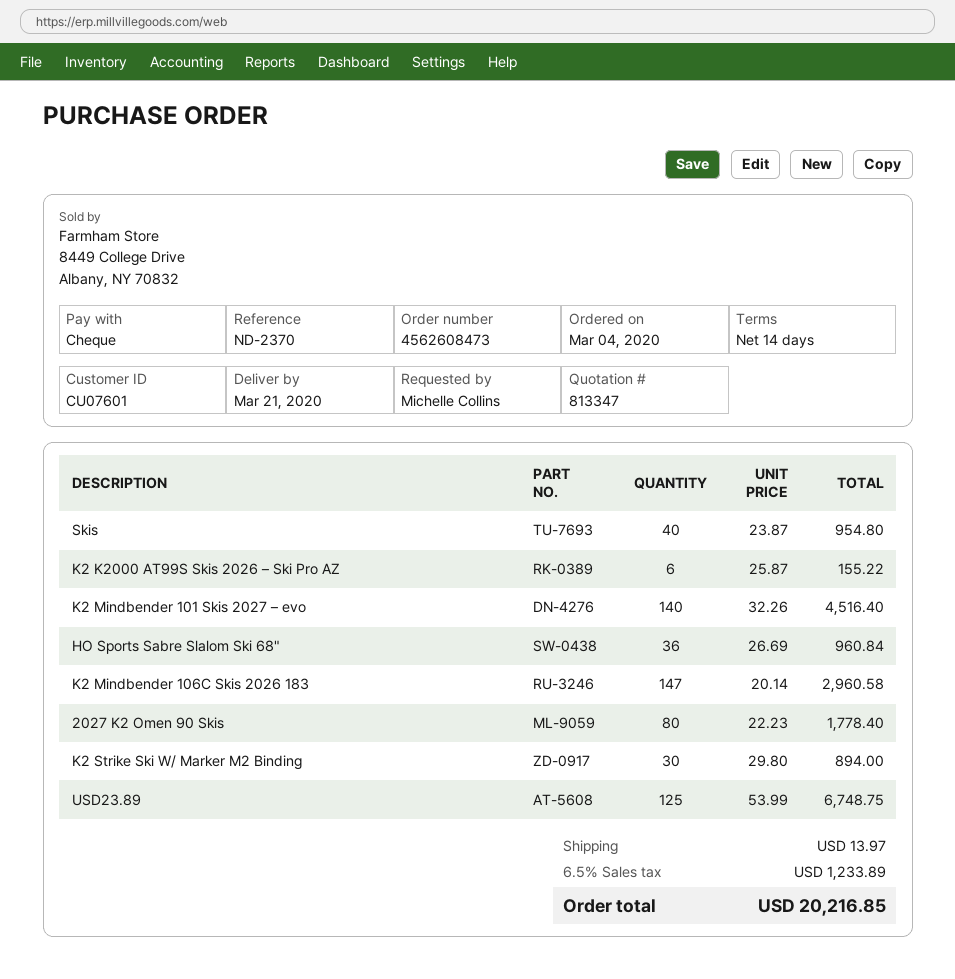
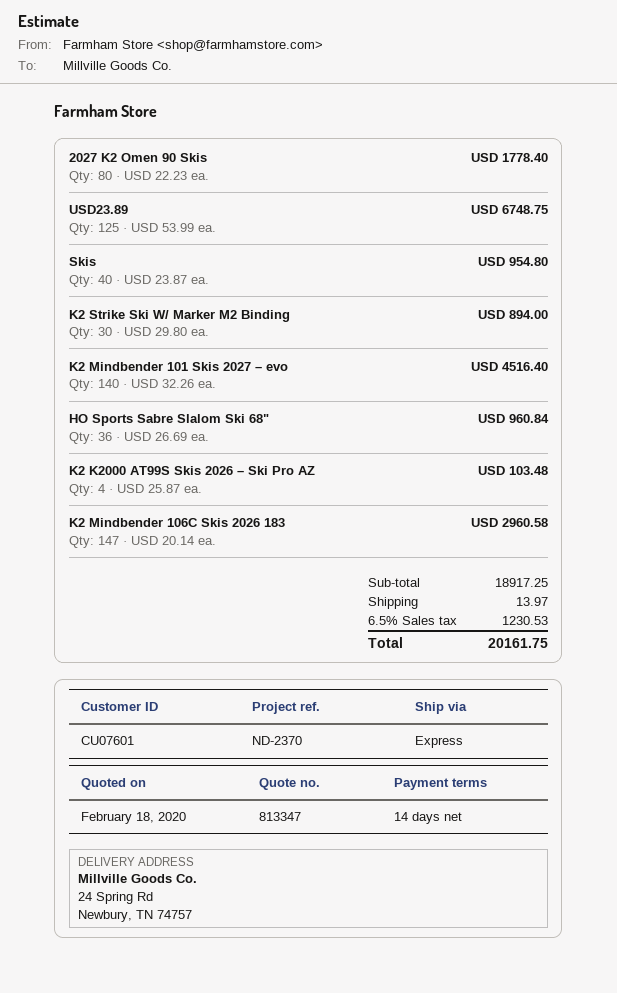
K2 K2000 AT99S Skis 2026 – Ski Pro AZ: 6 x 25.87 = 155.22 -> 4 x 25.87 = 103.48
tax: 6.5% = 1233.89 -> 6.5% = 1230.53
total: 20216.85 -> 20161.75

